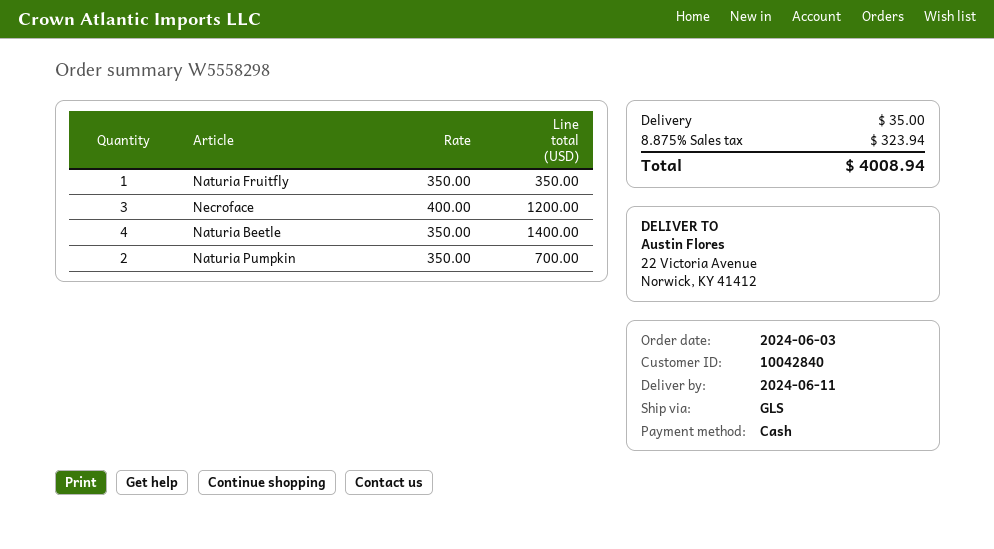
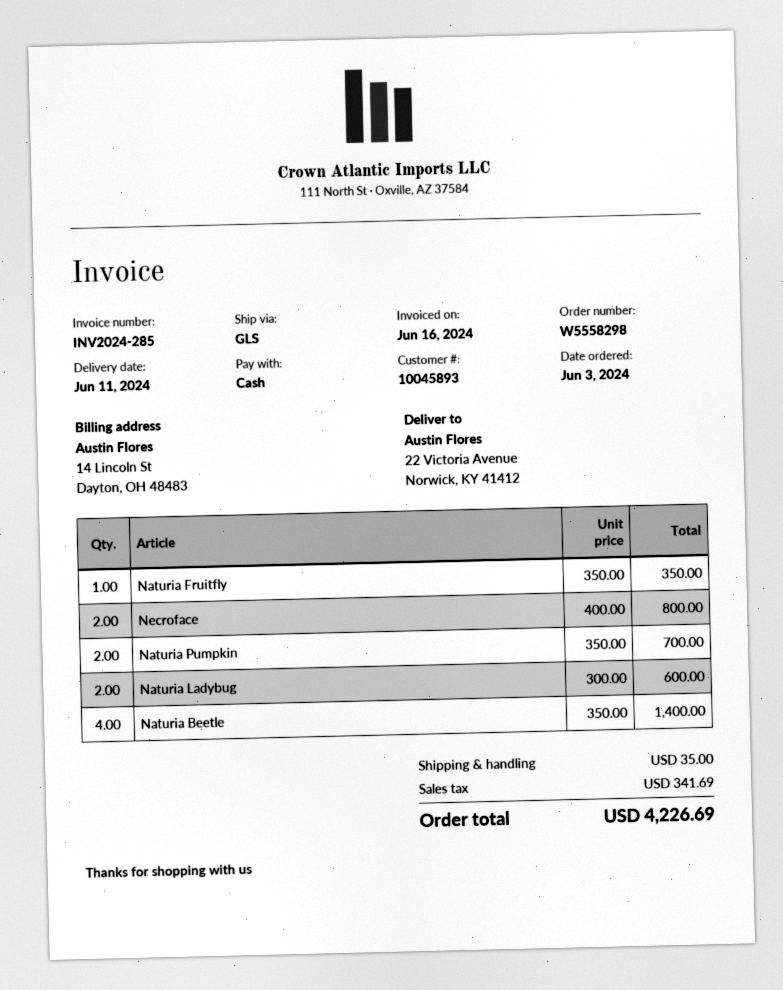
customer number: 10042840 -> 10045893
Necroface: 3 x 400.00 = 1200.00 -> 2 x 400.00 = 800.00
Naturia Ladybug: none -> 2 x 300.00 = 600.00
tax: 323.94 -> 341.69
total: 4008.94 -> 4226.69

